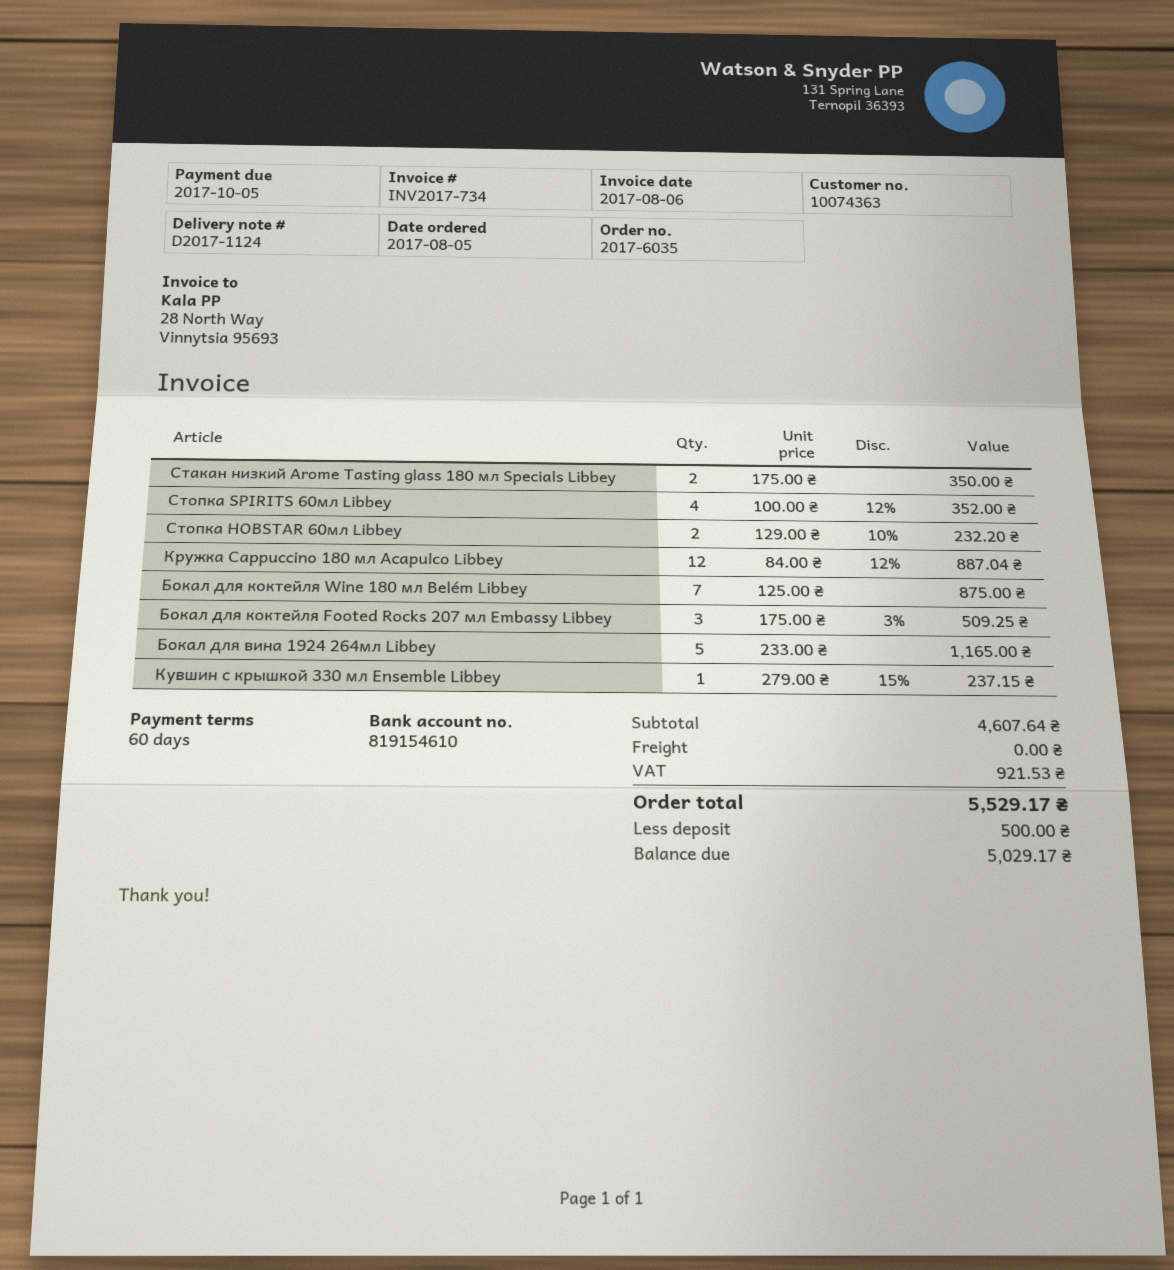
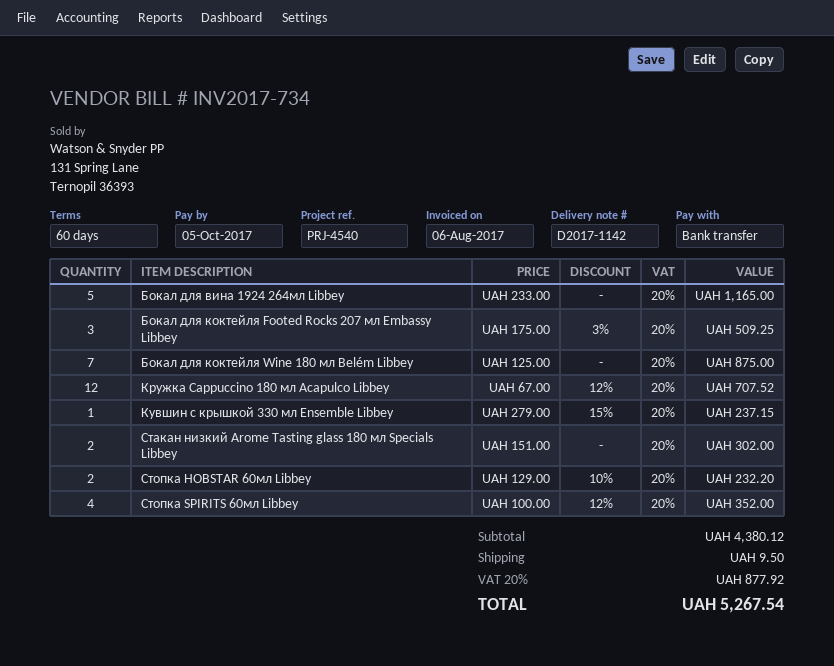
delivery note number: D2017-1124 -> D2017-1142
Стакан низкий Arome Tasting glass 180 мл Specials Libbey: 2 x 175.00 = 350.00 -> 2 x 151.00 = 302.00
Кружка Cappuccino 180 мл Acapulco Libbey: 12 x 84.00 - 12% = 887.04 -> 12 x 67.00 - 12% = 707.52
subtotal: 4607.64 -> 4380.12
shipping: 0.00 -> 9.50
tax: 921.53 -> 877.92
total: 5529.17 -> 5267.54

